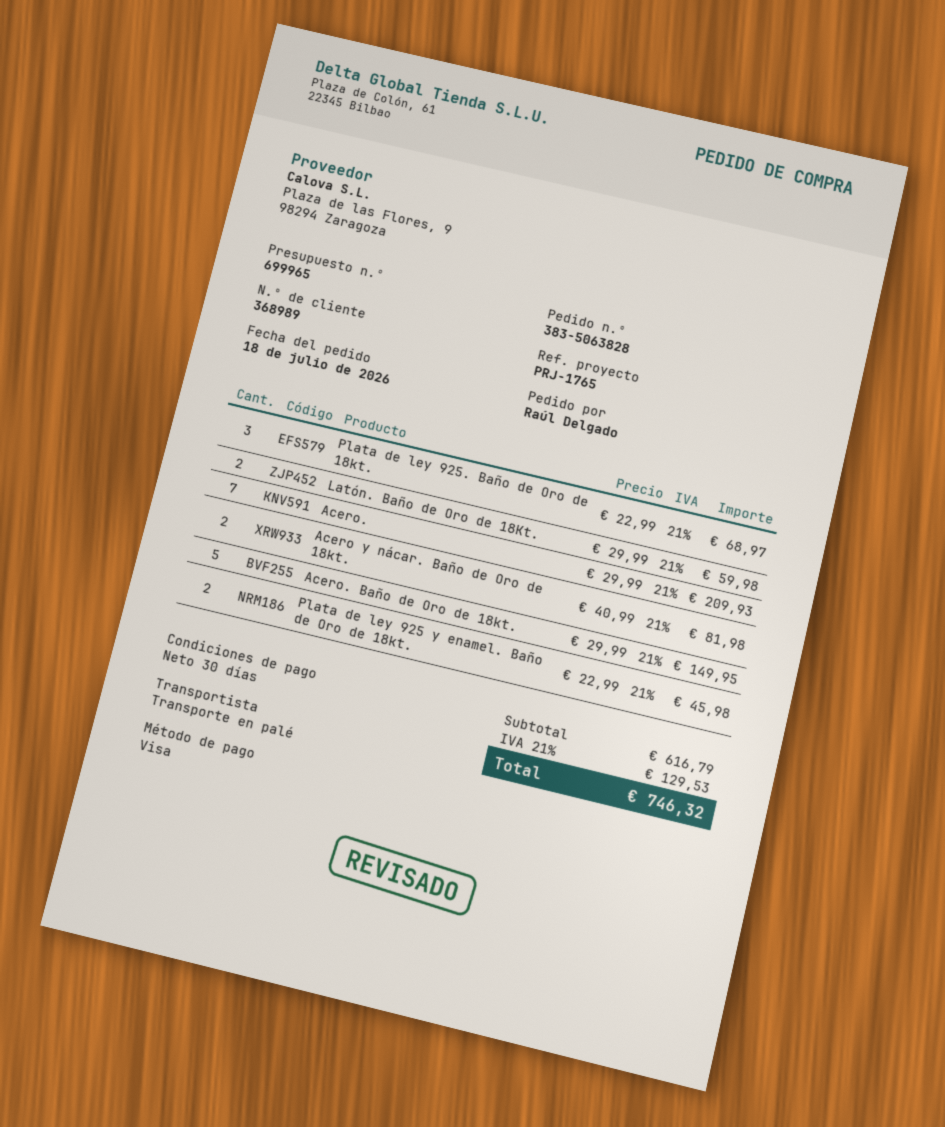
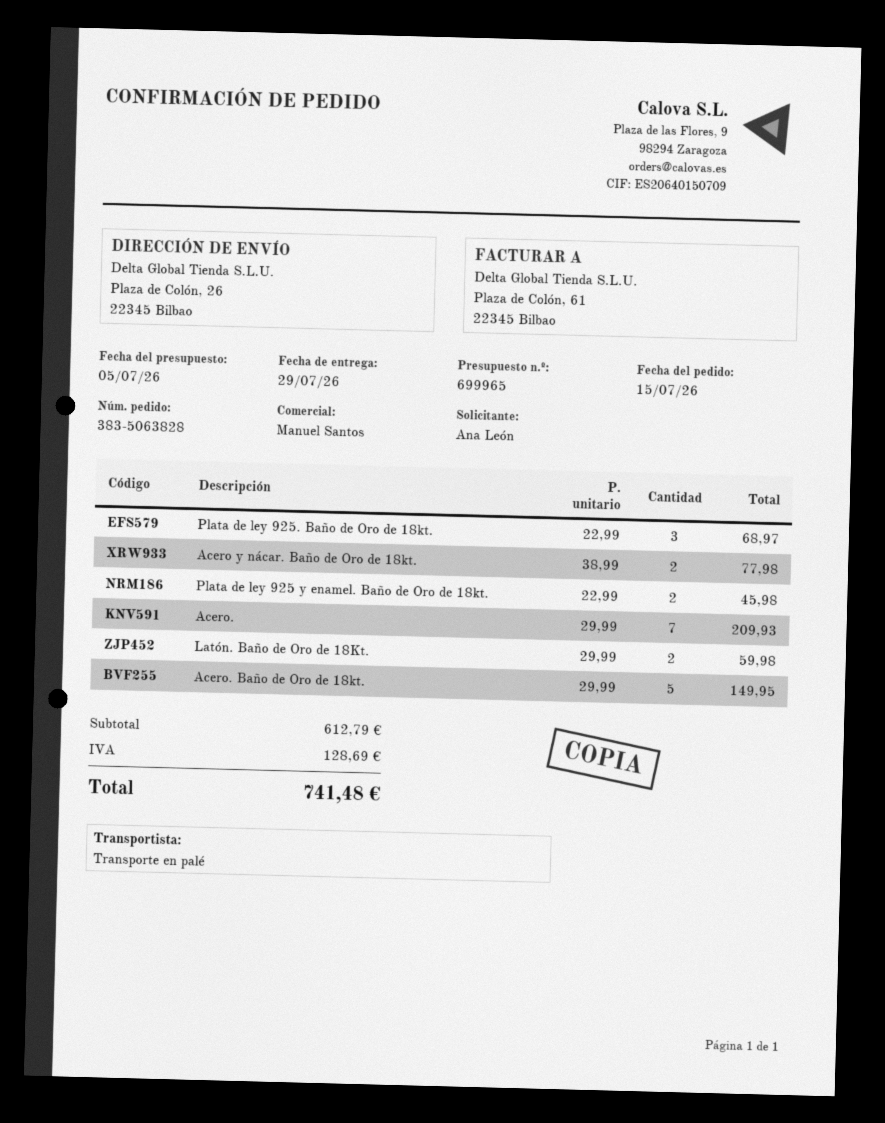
order date: 2026-07-18 -> 2026-07-15
ordered by: Raúl Delgado -> Ana León
Acero y nácar. Baño de Oro de 18kt.: 2 x 40.99 = 81.98 -> 2 x 38.99 = 77.98
subtotal: 616.79 -> 612.79
tax: 129.53 -> 128.69
total: 746.32 -> 741.48

